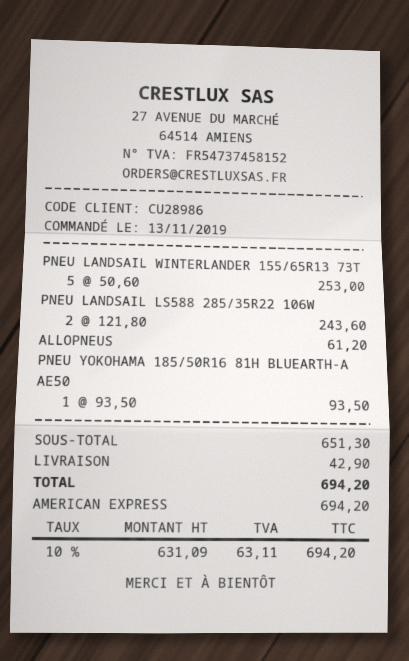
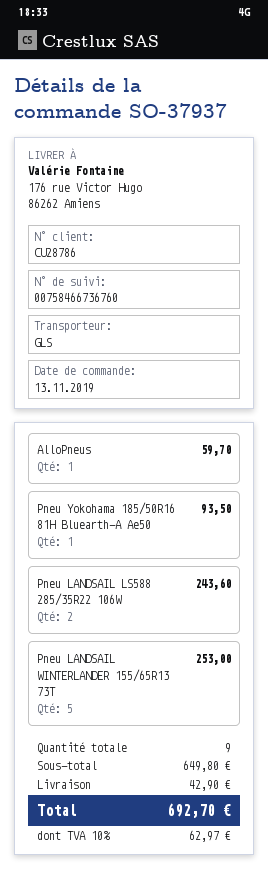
customer number: CU28986 -> CU28786
ALLOPNEUS: 1 for 61.20 -> 1 for 59.70
subtotal: 651.30 -> 649.80
tax: 10% = 63.11 -> 10% = 62.97
total: 694.20 -> 692.70

